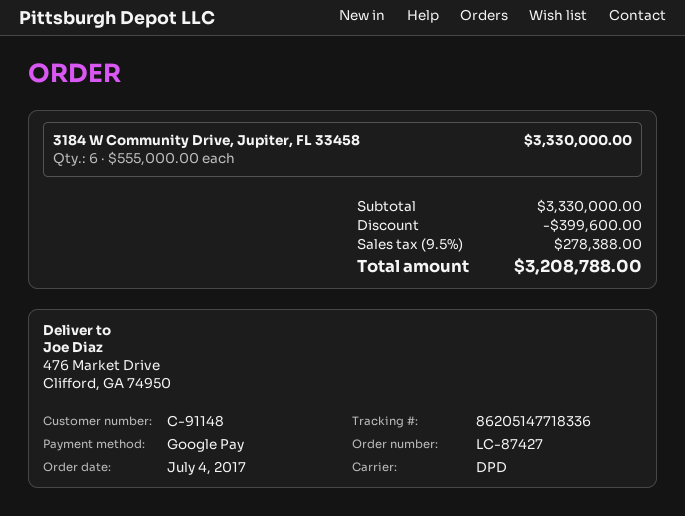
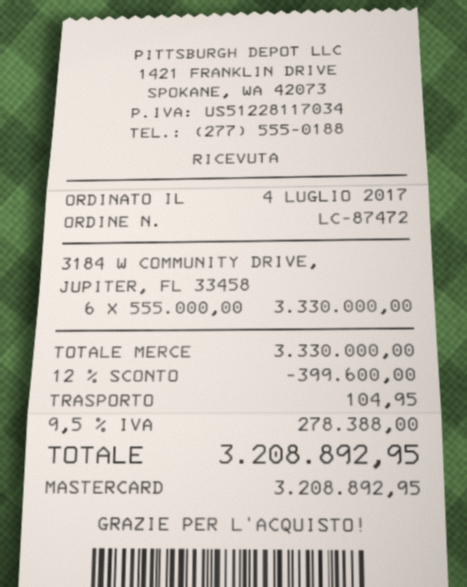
order number: LC-87427 -> LC-87472
payment method: Google Pay -> Mastercard
shipping: none -> 104.95
total: 3208788.00 -> 3208892.95

